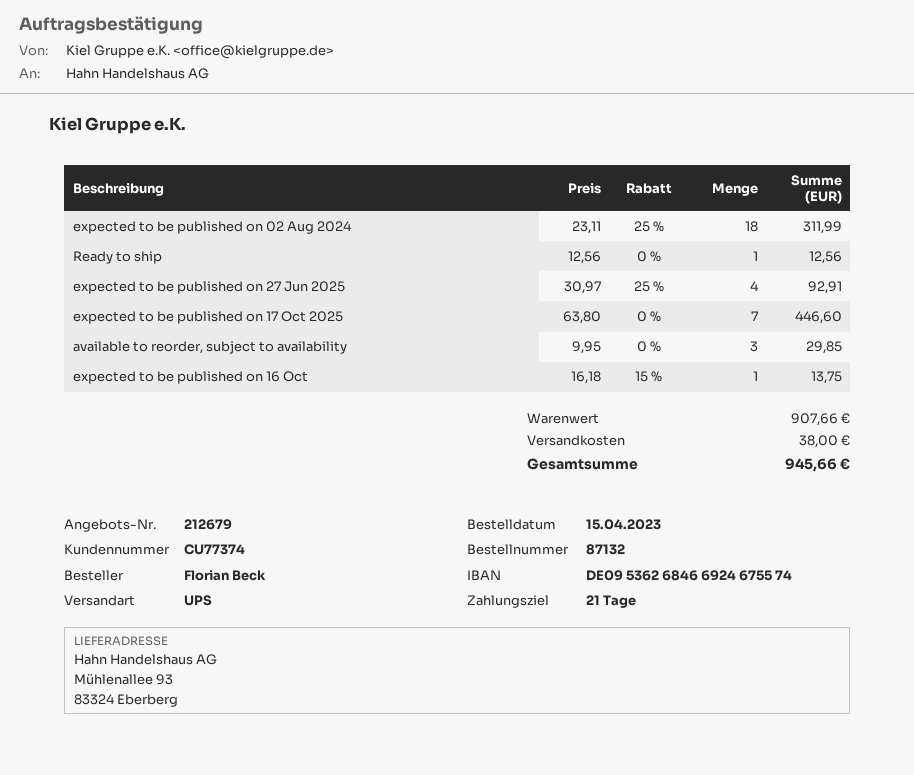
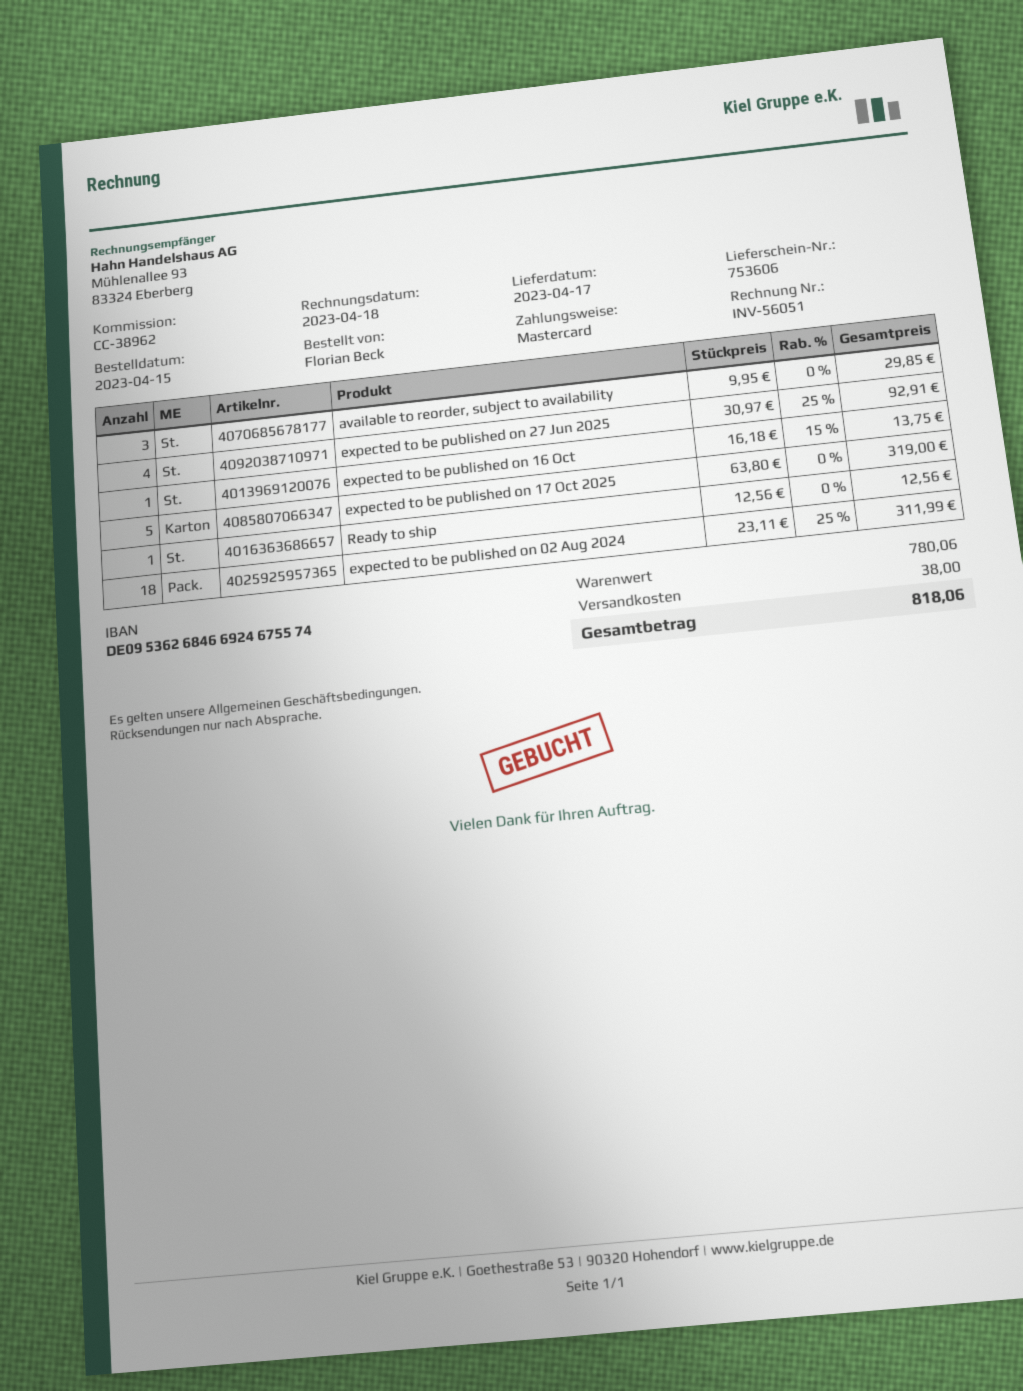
expected to be published on 17 Oct 2025: 7 x 63.80 = 446.60 -> 5 x 63.80 = 319.00
subtotal: 907.66 -> 780.06
total: 945.66 -> 818.06

